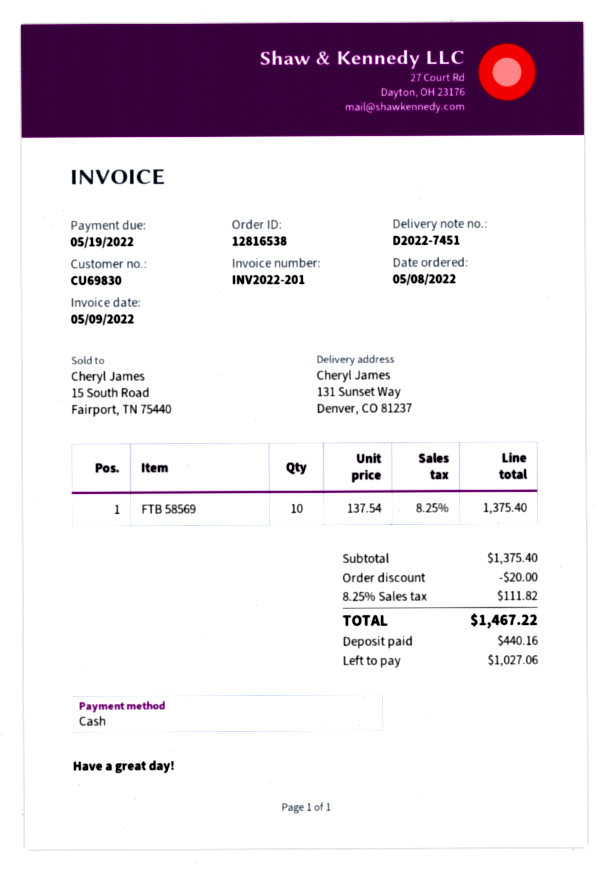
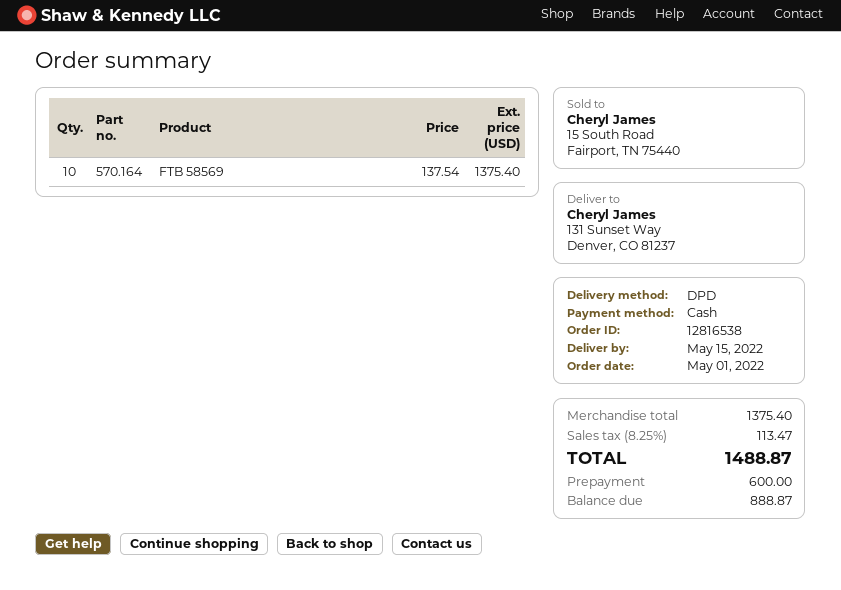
order date: 2022-05-08 -> 2022-05-01
discount: 20.00 -> none
tax: 8.25% = 111.82 -> 8.25% = 113.47
total: 1467.22 -> 1488.87
deposit: 440.16 -> 600.00
balance: 1027.06 -> 888.87

